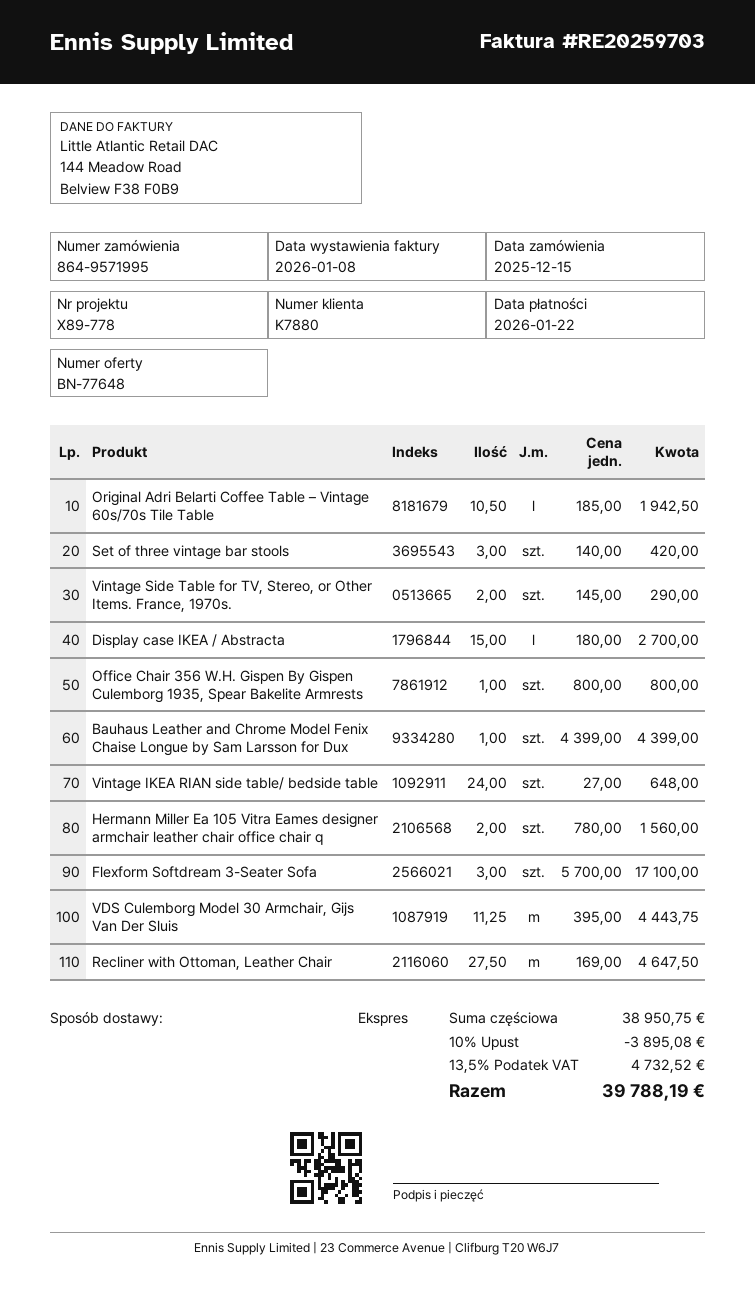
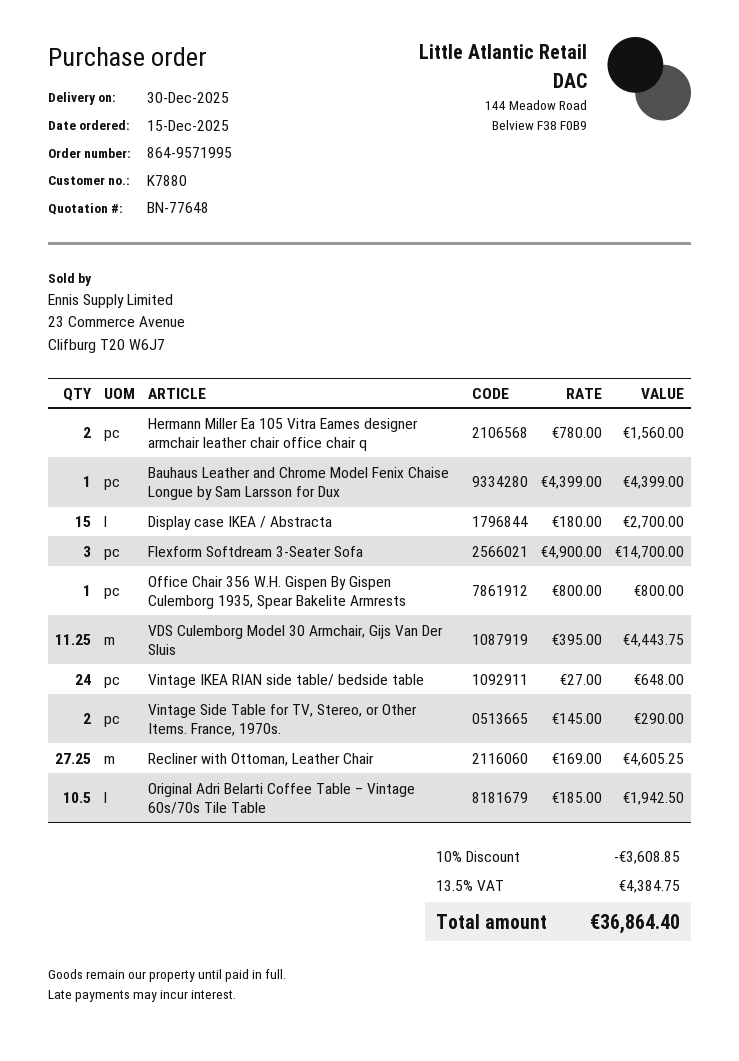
Set of three vintage bar stools: 3 x 140.00 = 420.00 -> none
Flexform Softdream 3-Seater Sofa: 3 x 5700.00 = 17100.00 -> 3 x 4900.00 = 14700.00
Recliner with Ottoman, Leather Chair: 27.5 x 169.00 = 4647.50 -> 27.25 x 169.00 = 4605.25
discount: 10% = 3895.08 -> 10% = 3608.85
tax: 13.5% = 4732.52 -> 13.5% = 4384.75
total: 39788.19 -> 36864.40

